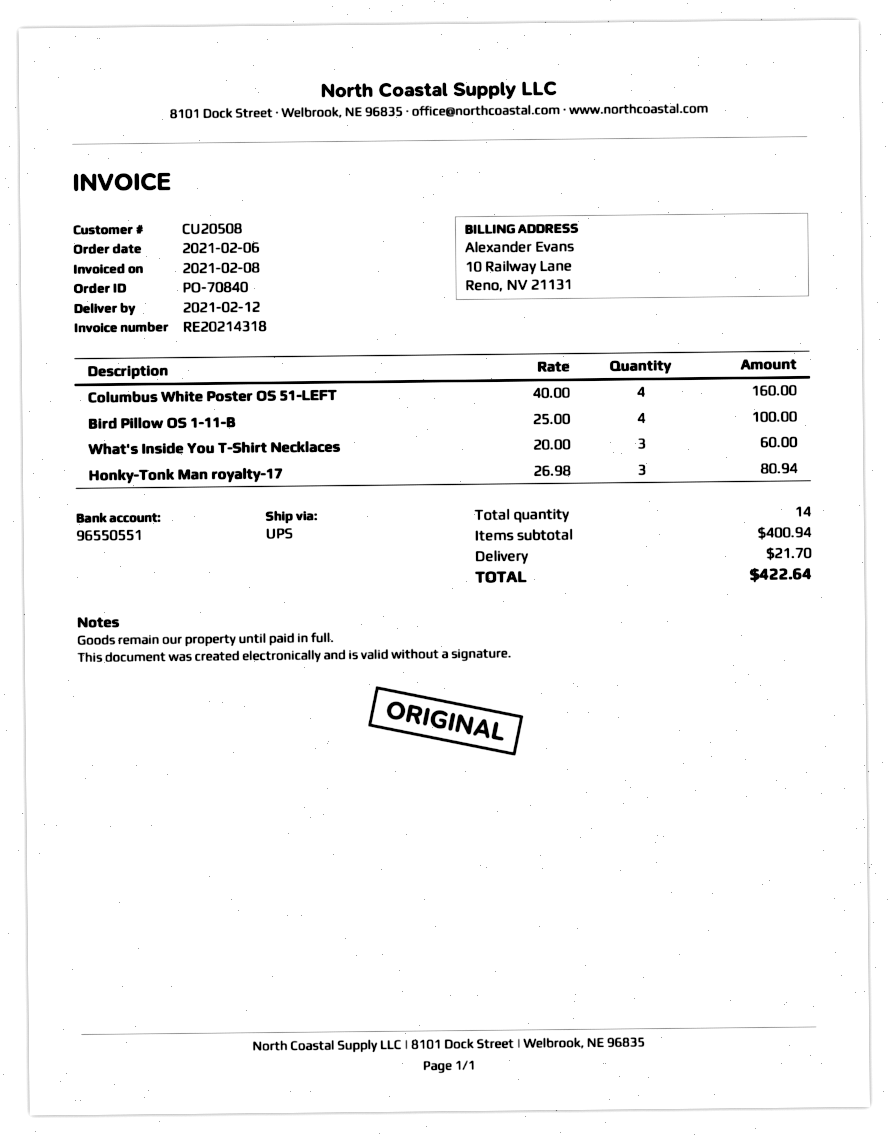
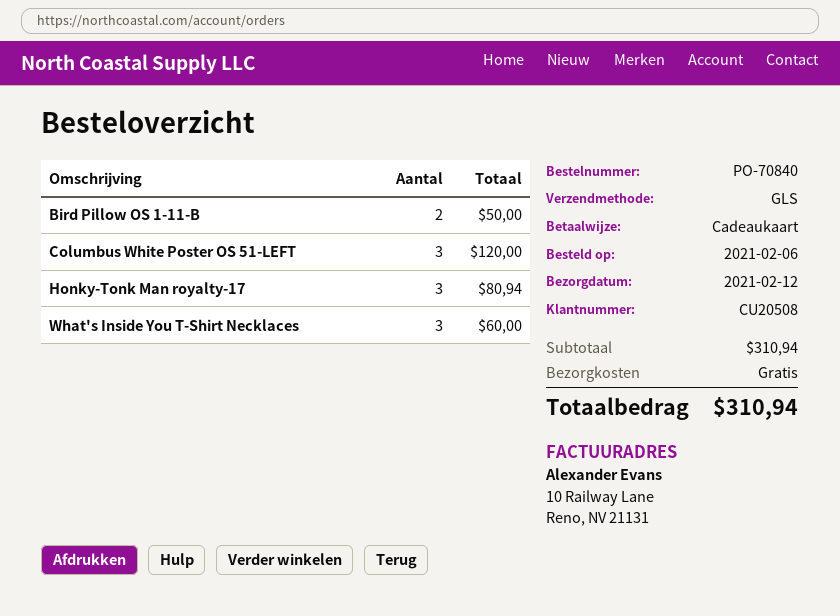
shipping method: UPS -> GLS
Columbus White Poster OS 51-LEFT: 4 for 160.00 -> 3 for 120.00
Bird Pillow OS 1-11-B: 4 for 100.00 -> 2 for 50.00
subtotal: 400.94 -> 310.94
shipping: 21.70 -> 0.00
total: 422.64 -> 310.94

